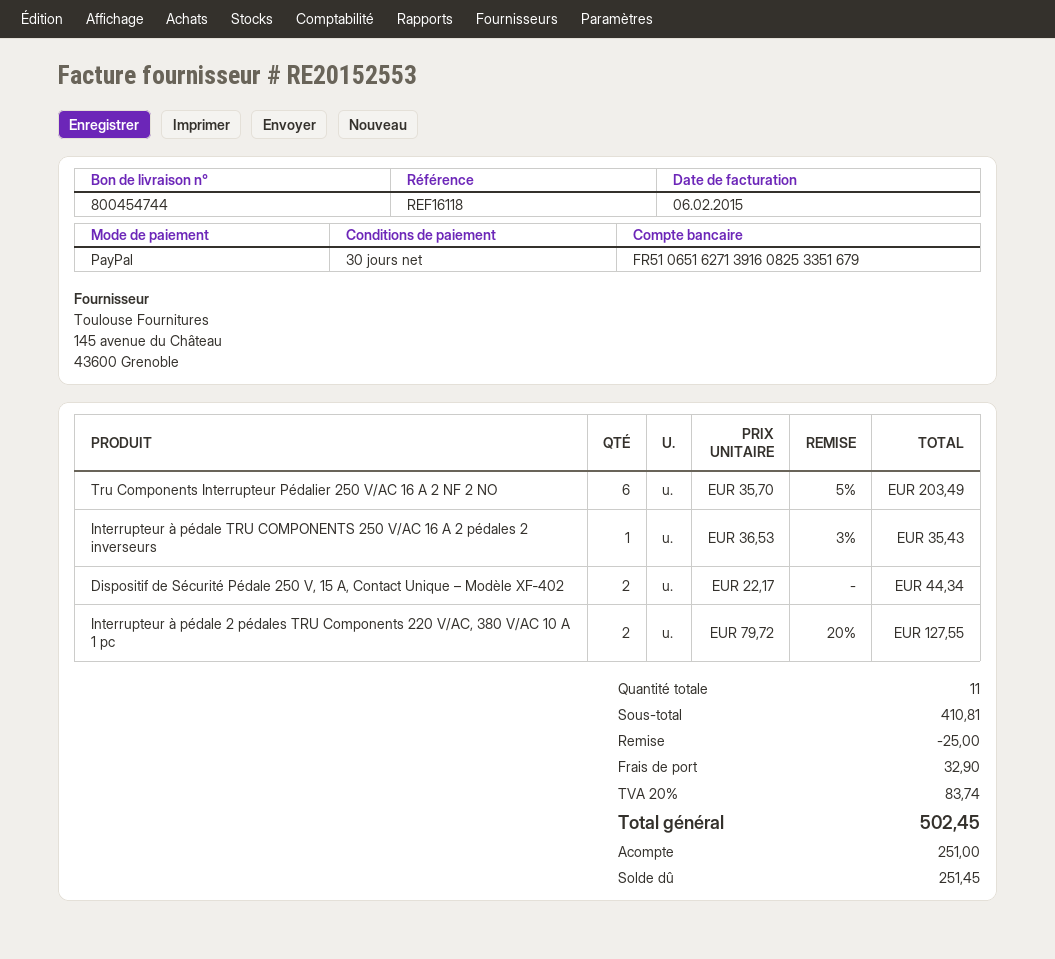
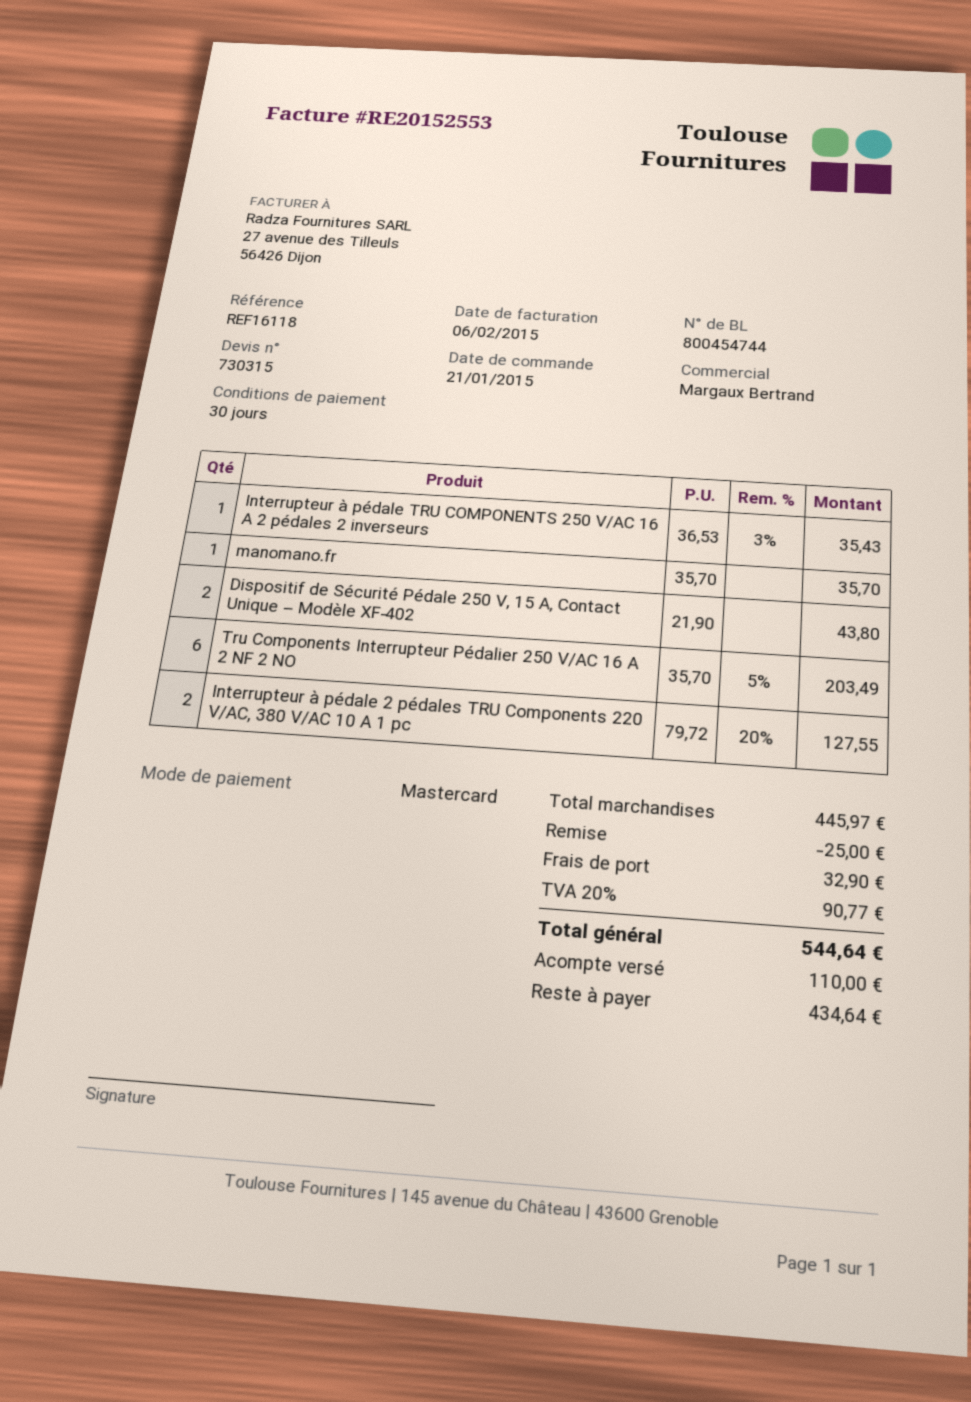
payment method: PayPal -> Mastercard
Dispositif de Sécurité Pédale 250 V, 15 A, Contact Unique – Modèle XF‑402: 2 x 22.17 = 44.34 -> 2 x 21.90 = 43.80
manomano.fr: none -> 1 x 35.70 = 35.70
subtotal: 410.81 -> 445.97
tax: 20% = 83.74 -> 20% = 90.77
total: 502.45 -> 544.64
deposit: 251.00 -> 110.00
balance: 251.45 -> 434.64

